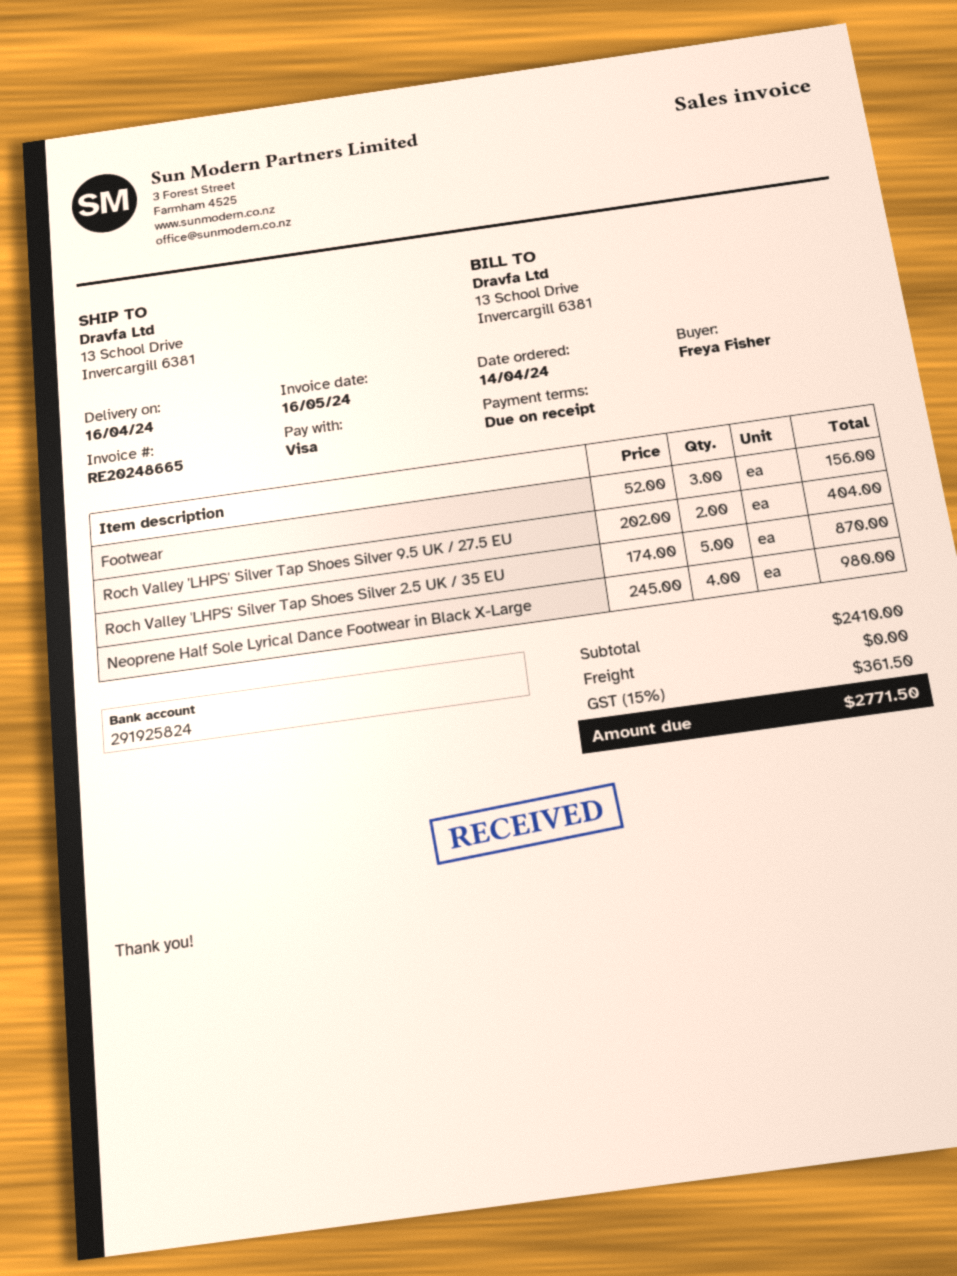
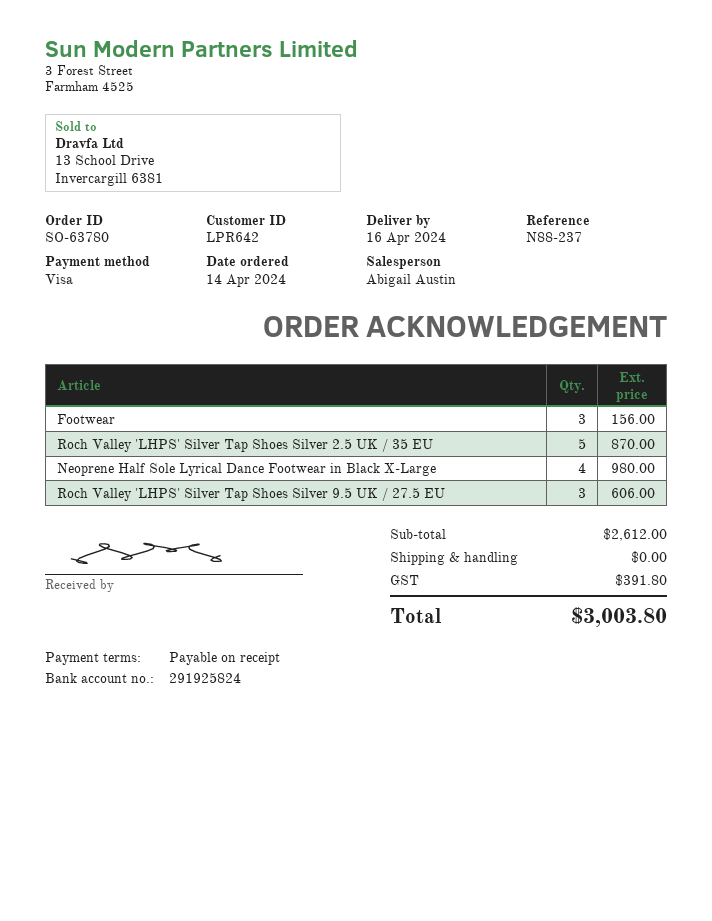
Roch Valley 'LHPS' Silver Tap Shoes Silver 9.5 UK / 27.5 EU: 2 for 404.00 -> 3 for 606.00
subtotal: 2410.00 -> 2612.00
tax: 361.50 -> 391.80
total: 2771.50 -> 3003.80

